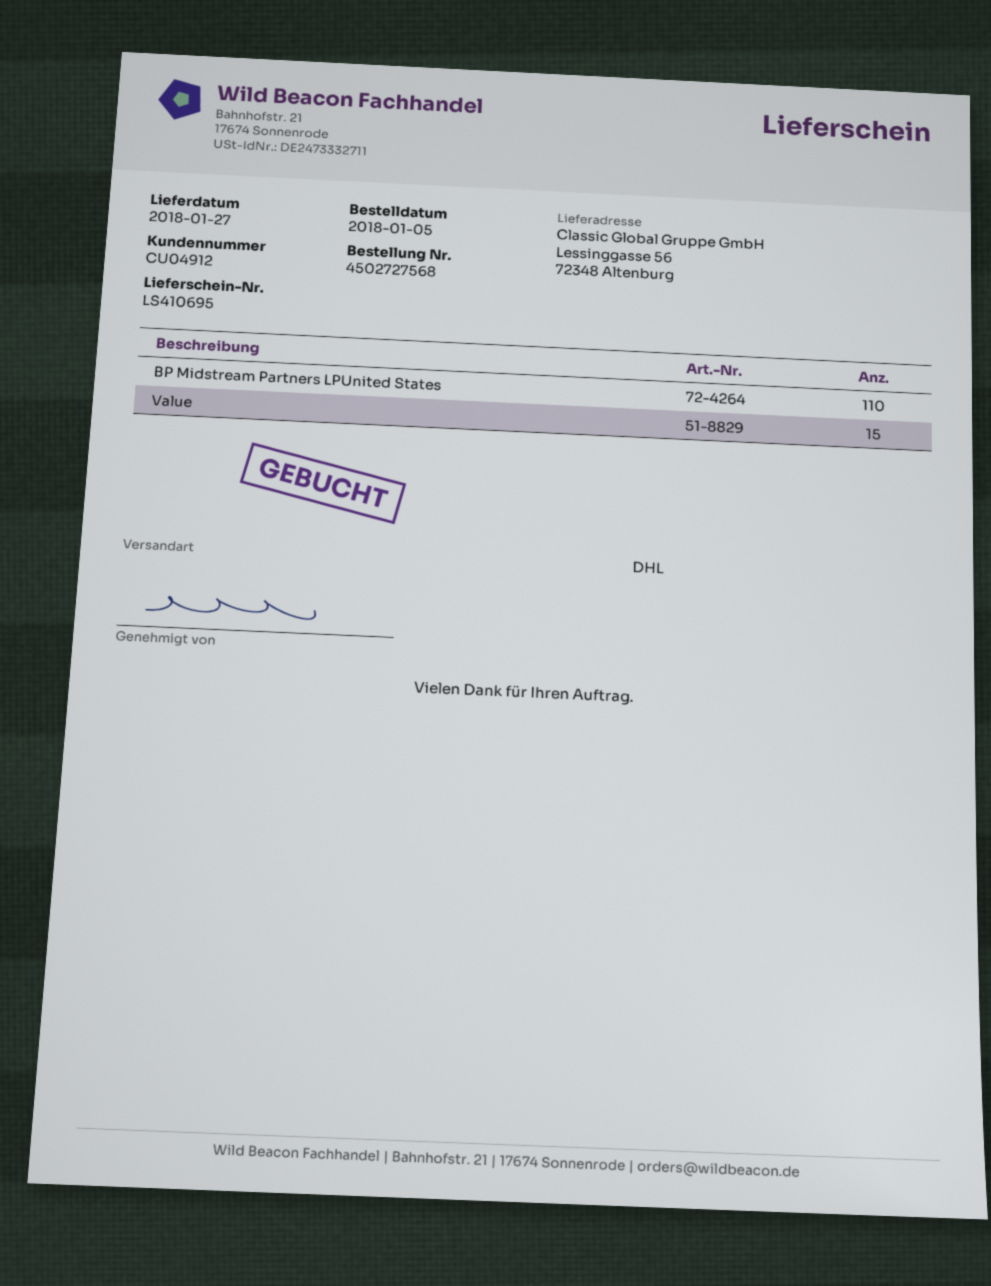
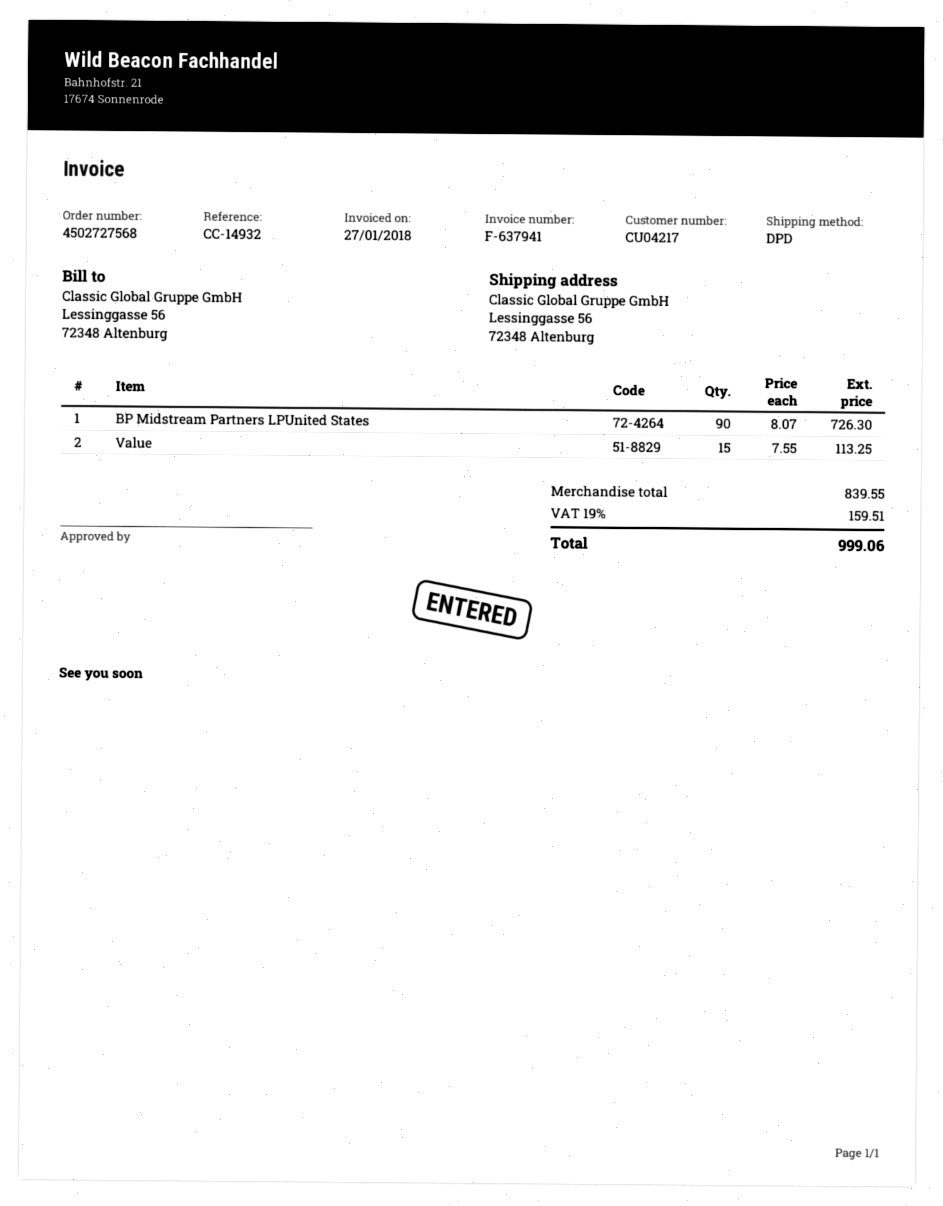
customer number: CU04912 -> CU04217
shipping method: DHL -> DPD
BP Midstream Partners LPUnited States: 110 -> 90

